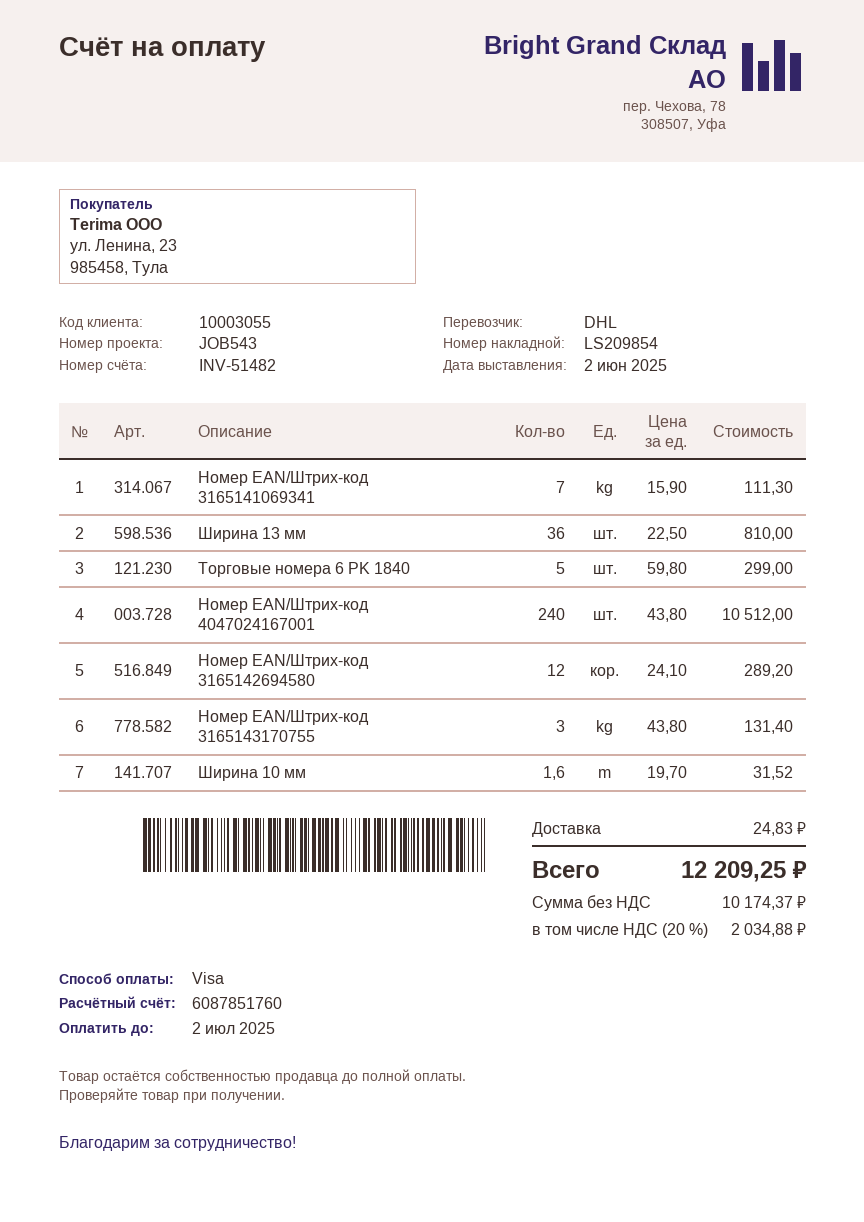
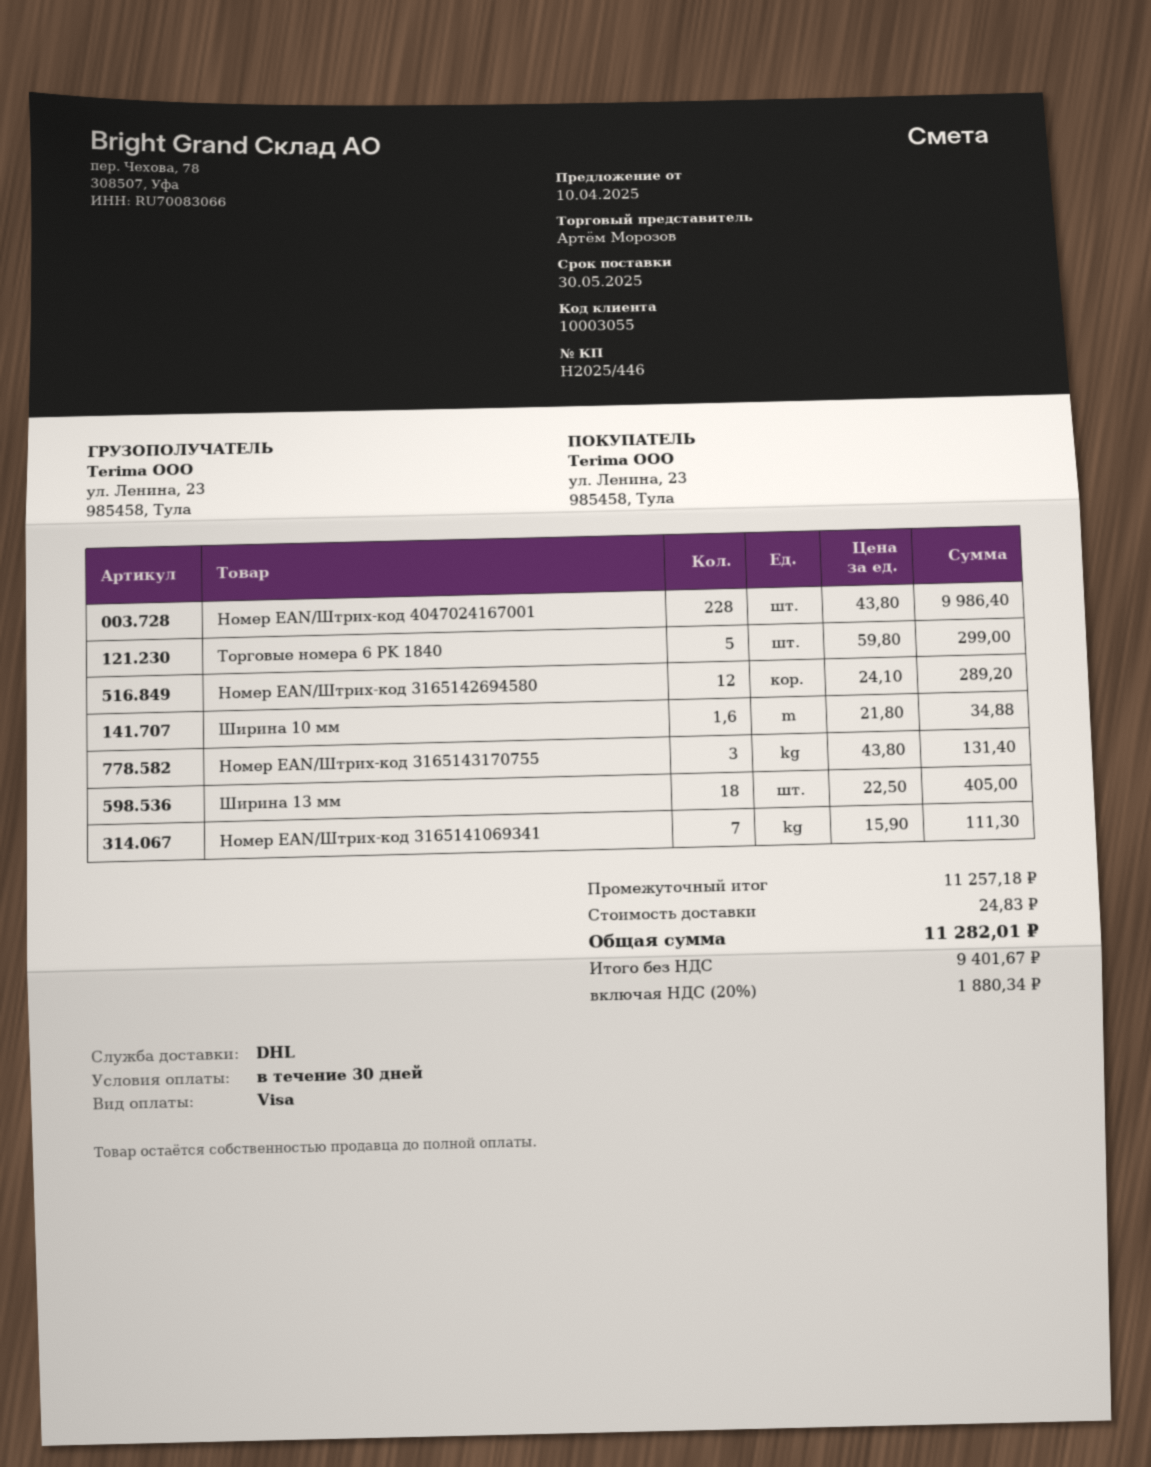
Ширина 13 мм: 36 x 22.50 = 810.00 -> 18 x 22.50 = 405.00
Номер EAN/Штрих-код 4047024167001: 240 x 43.80 = 10512.00 -> 228 x 43.80 = 9986.40
Ширина 10 мм: 1.6 x 19.70 = 31.52 -> 1.6 x 21.80 = 34.88
net: 10174.37 -> 9401.67
tax: 20% = 2034.88 -> 20% = 1880.34
total: 12209.25 -> 11282.01

